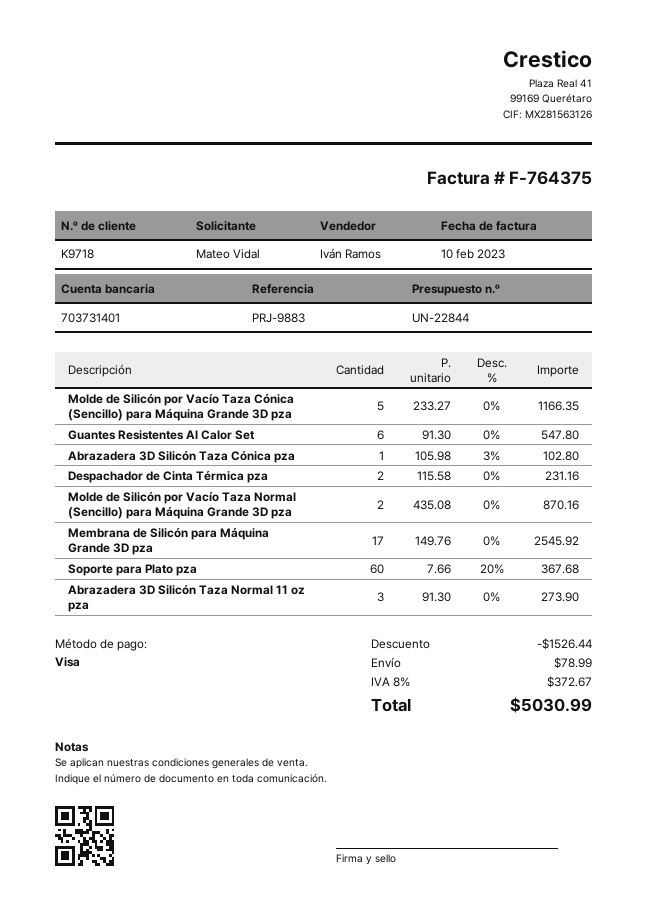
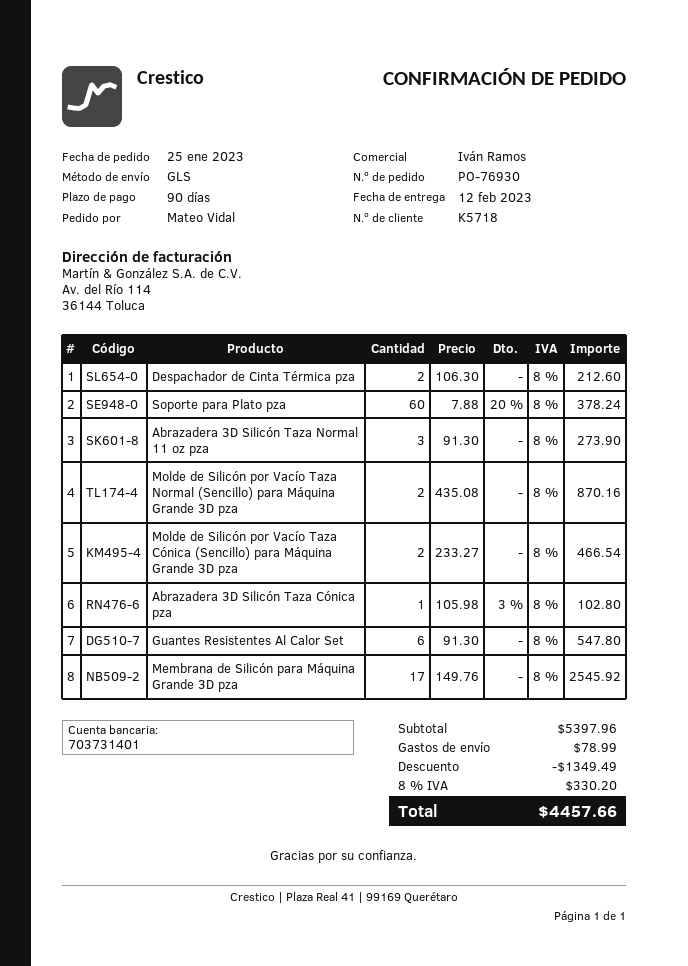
customer number: K9718 -> K5718
Molde de Silicón por Vacío Taza Cónica (Sencillo) para Máquina Grande 3D pza: 5 x 233.27 = 1166.35 -> 2 x 233.27 = 466.54
Despachador de Cinta Térmica pza: 2 x 115.58 = 231.16 -> 2 x 106.30 = 212.60
Soporte para Plato pza: 60 x 7.66 - 20% = 367.68 -> 60 x 7.88 - 20% = 378.24
discount: 1526.44 -> 1349.49
tax: 8% = 372.67 -> 8% = 330.20
total: 5030.99 -> 4457.66

